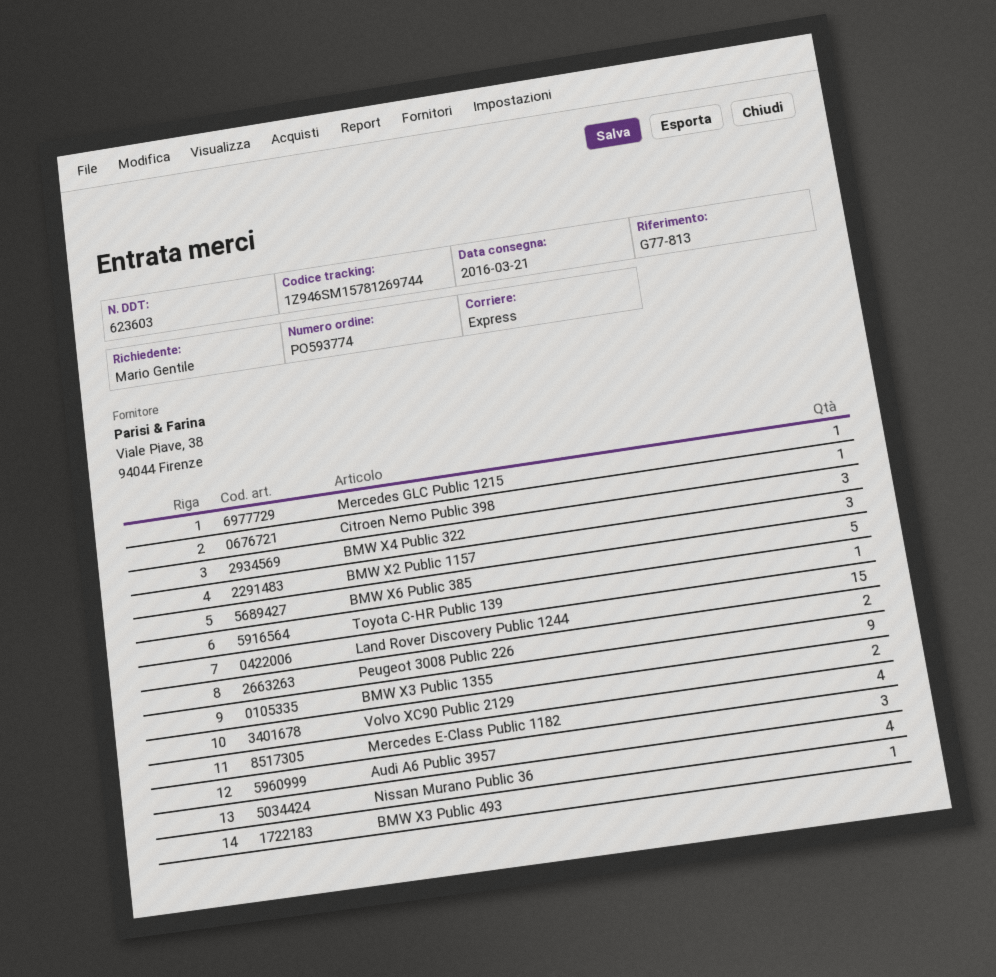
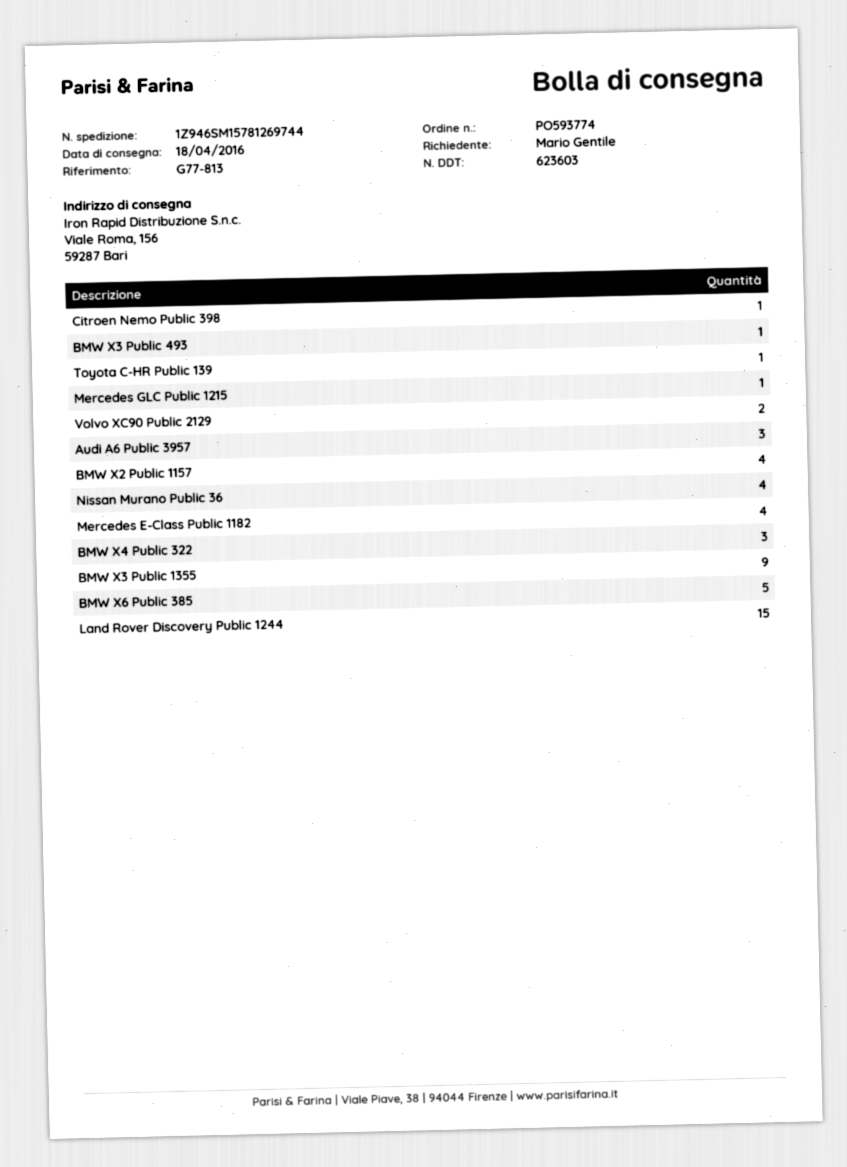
delivery date: 2016-03-21 -> 2016-04-18
BMW X2 Public 1157: 3 -> 4
Peugeot 3008 Public 226: 2 -> none

